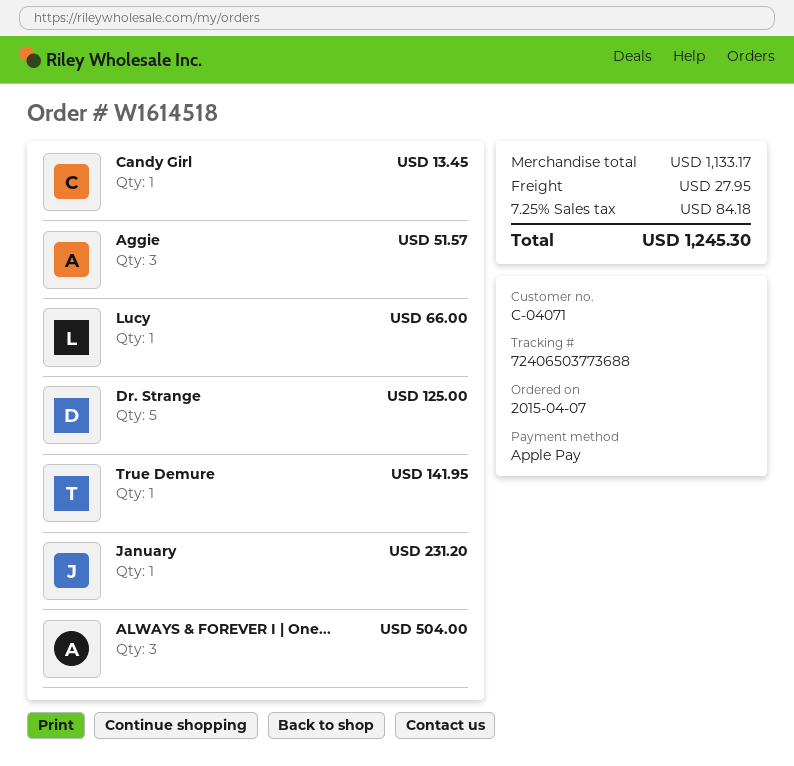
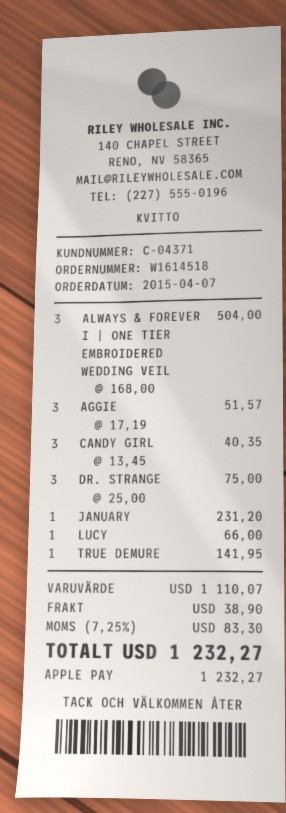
customer number: C-04071 -> C-04371
Candy Girl: 1 for 13.45 -> 3 for 40.35
Dr. Strange: 5 for 125.00 -> 3 for 75.00
subtotal: 1133.17 -> 1110.07
shipping: 27.95 -> 38.90
tax: 7.25% = 84.18 -> 7.25% = 83.30
total: 1245.30 -> 1232.27

